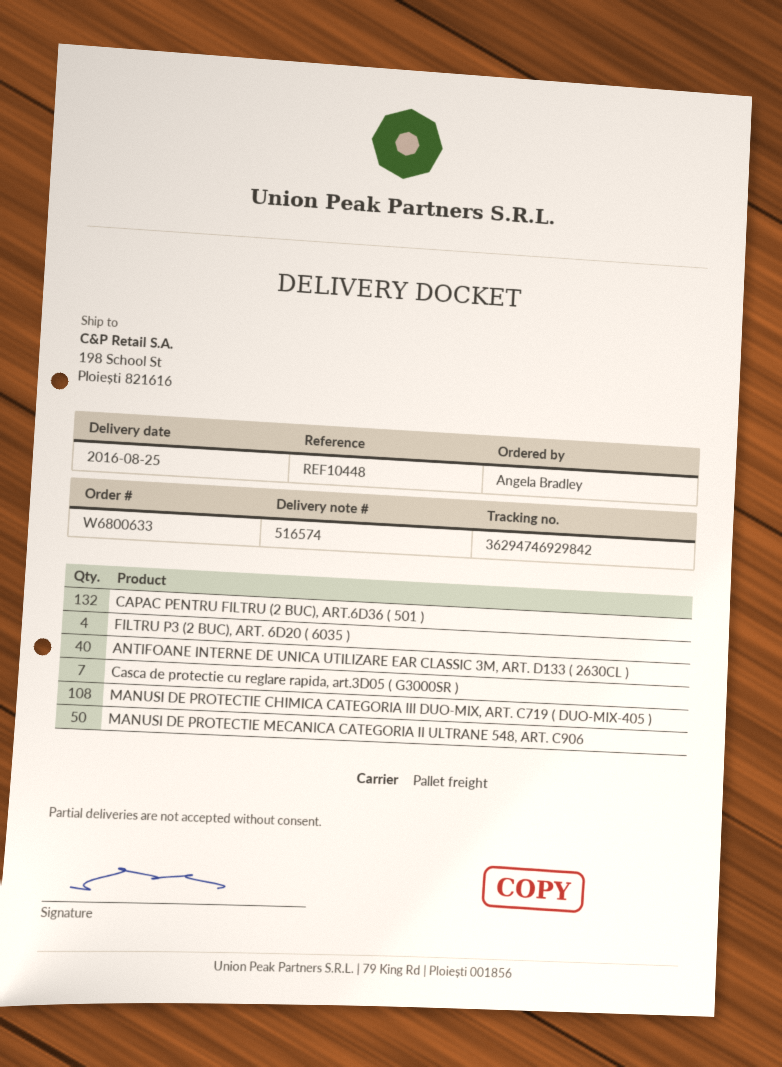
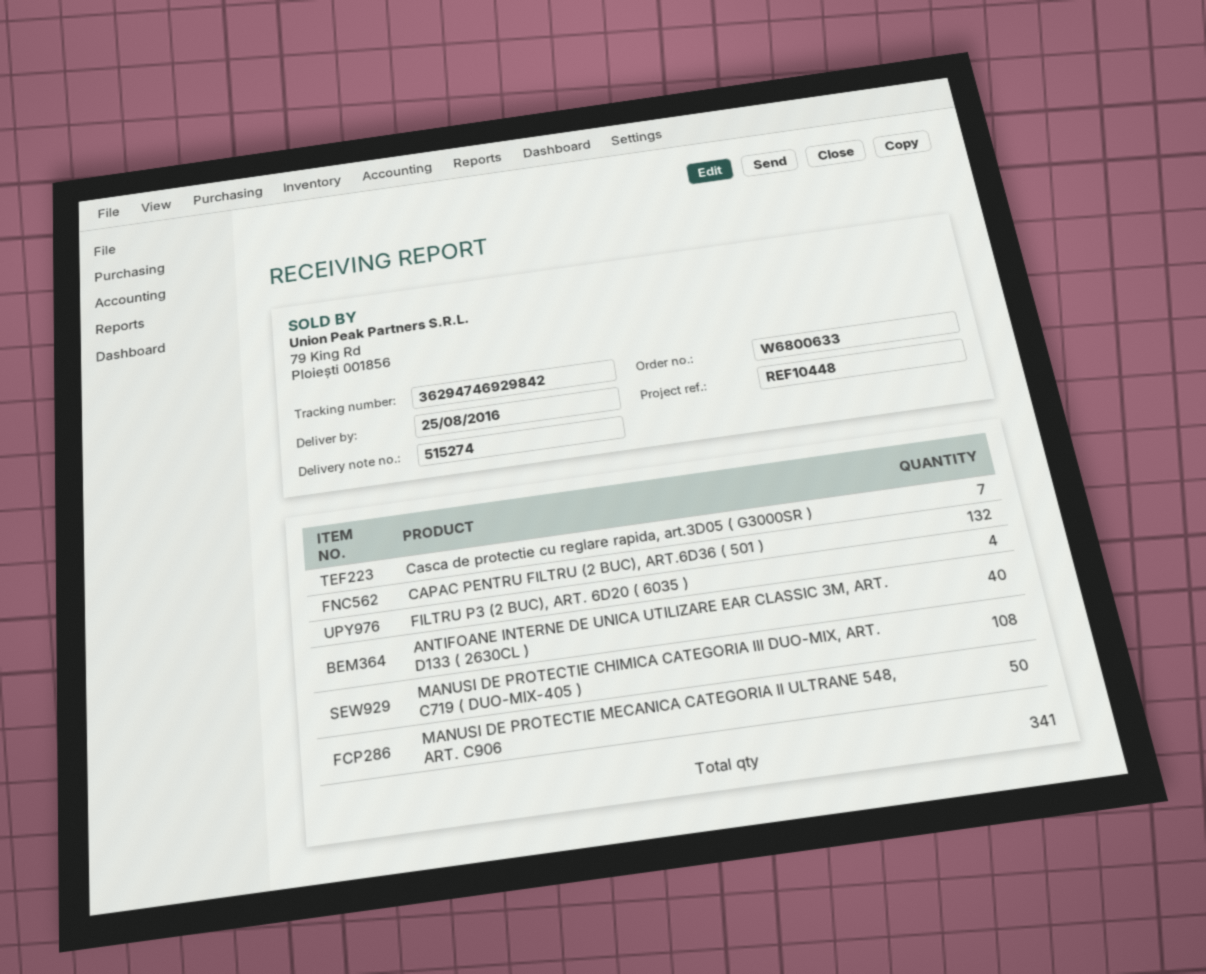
delivery note number: 516574 -> 515274

